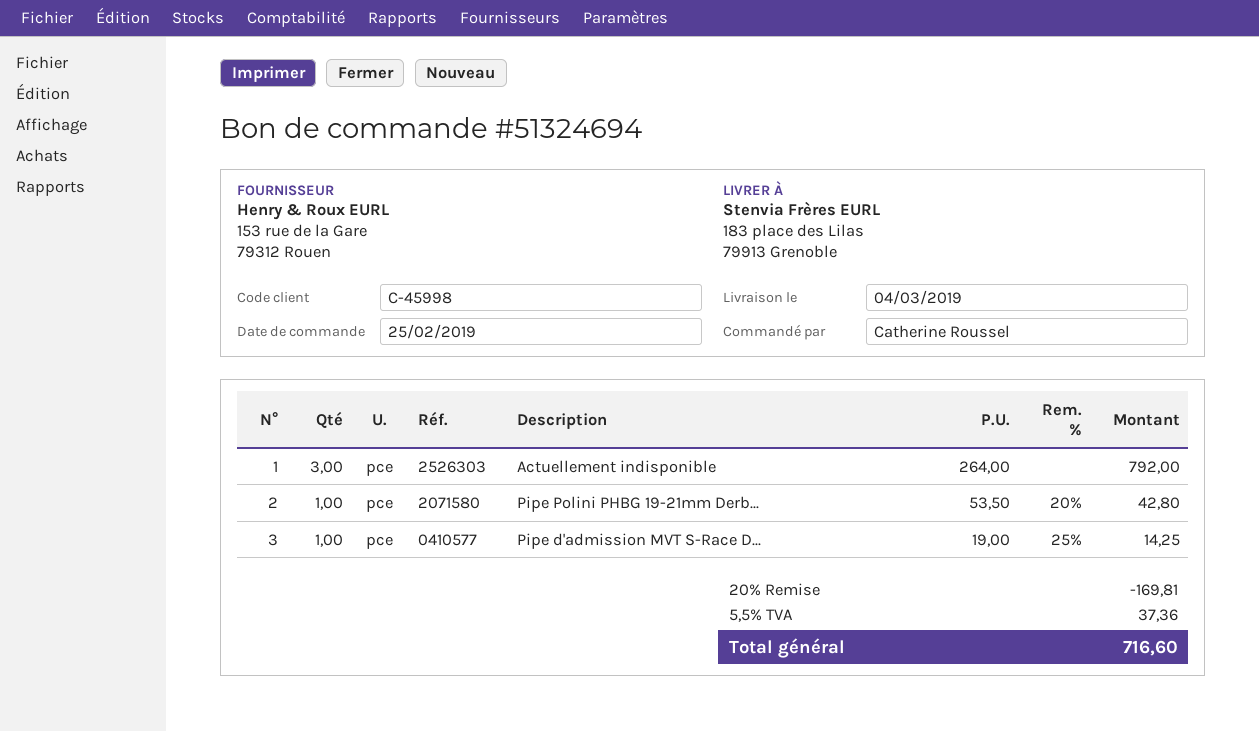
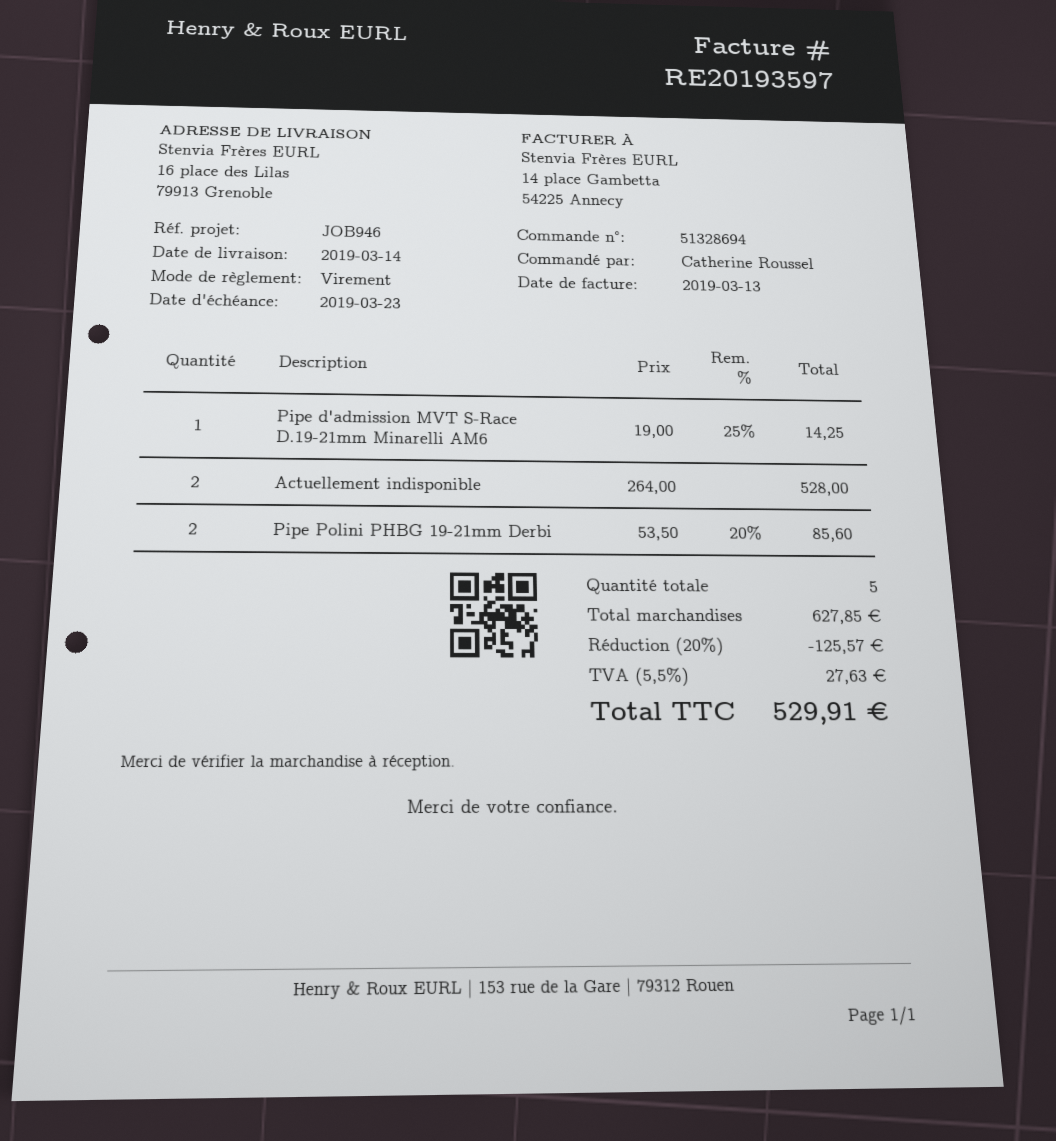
order number: 51324694 -> 51328694
delivery date: 2019-03-04 -> 2019-03-14
ship to: 183 place des Lilas, 79913 Grenoble -> 16 place des Lilas, 79913 Grenoble
Actuellement indisponible: 3 x 264.00 = 792.00 -> 2 x 264.00 = 528.00
Pipe Polini PHBG 19-21mm Derb...: 1 x 53.50 - 20% = 42.80 -> 2 x 53.50 - 20% = 85.60
discount: 20% = 169.81 -> 20% = 125.57
tax: 5.5% = 37.36 -> 5.5% = 27.63
total: 716.60 -> 529.91

